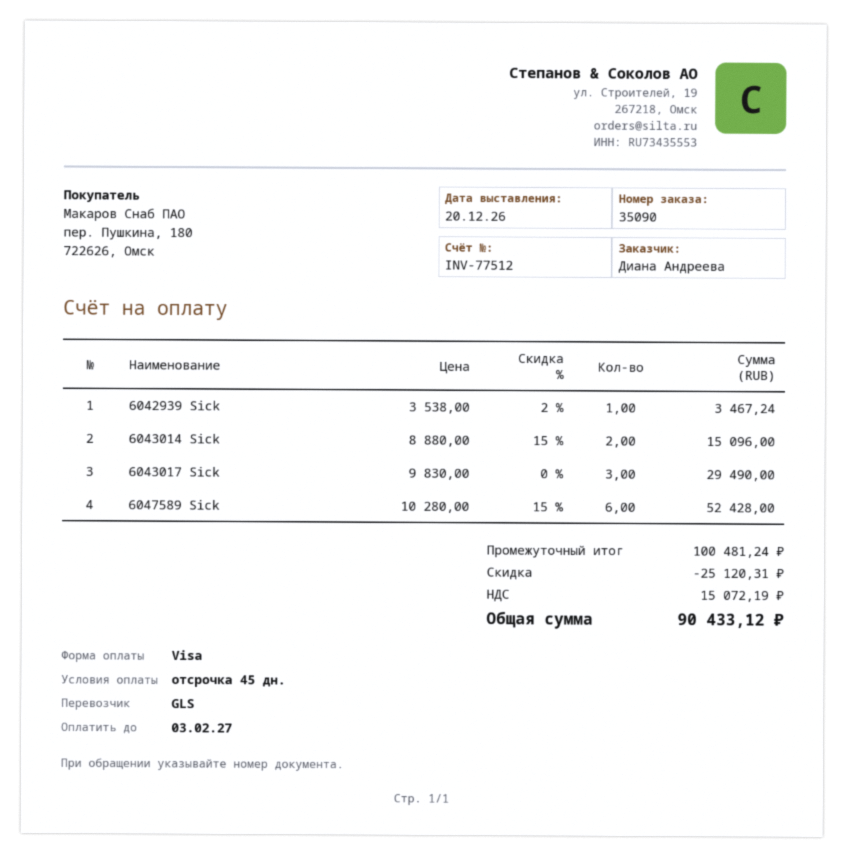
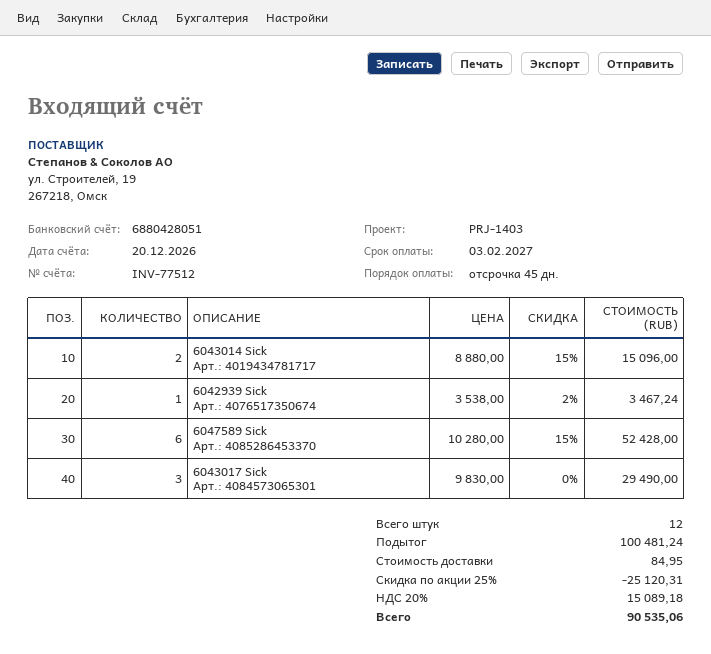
shipping: none -> 84.95
tax: 15072.19 -> 15089.18
total: 90433.12 -> 90535.06

